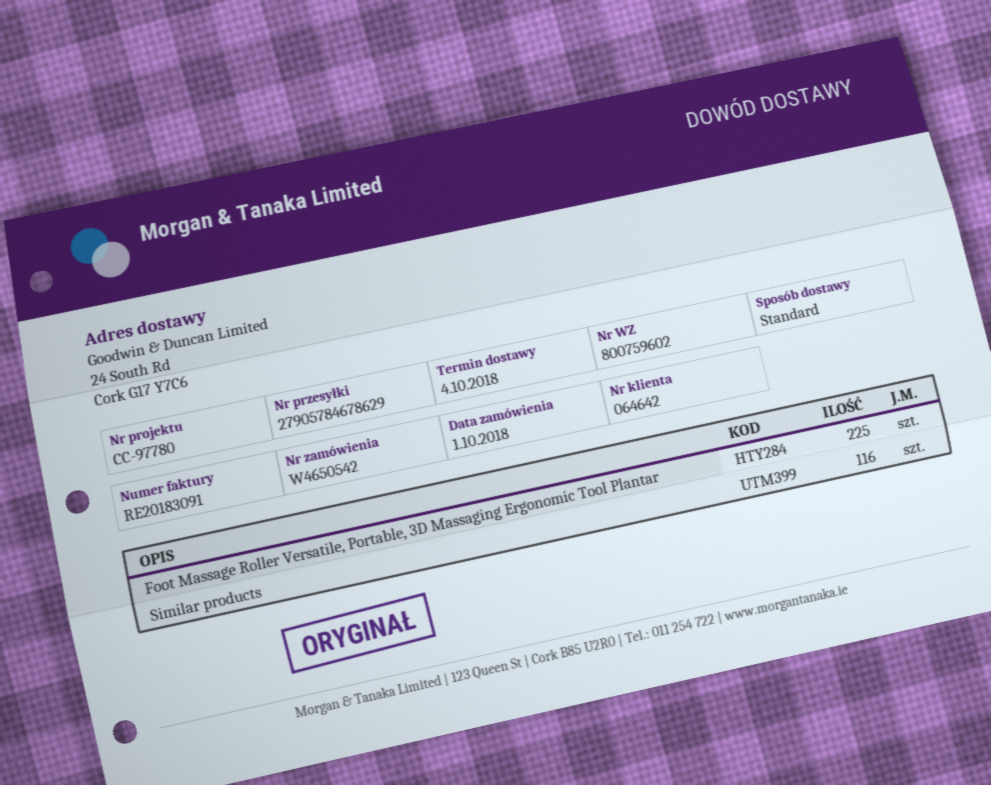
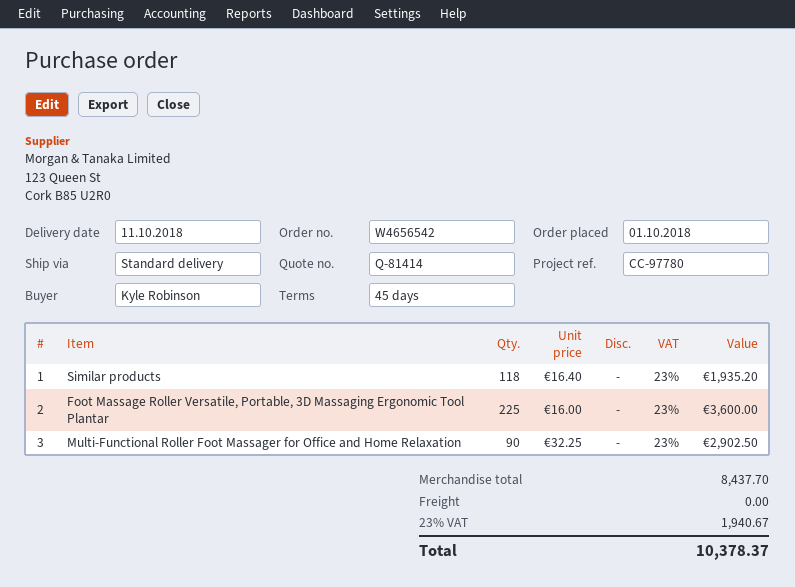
order number: W4650542 -> W4656542
delivery date: 2018-10-04 -> 2018-10-11
Similar products: 116 -> 118
Multi-Functional Roller Foot Massager for Office and Home Relaxation: none -> 90

